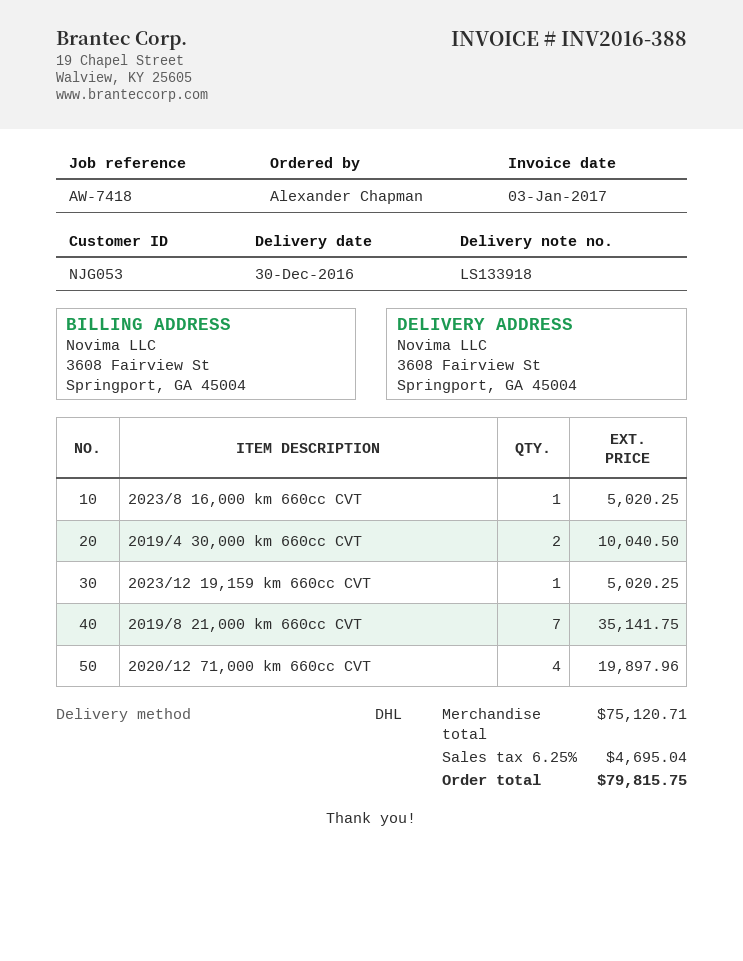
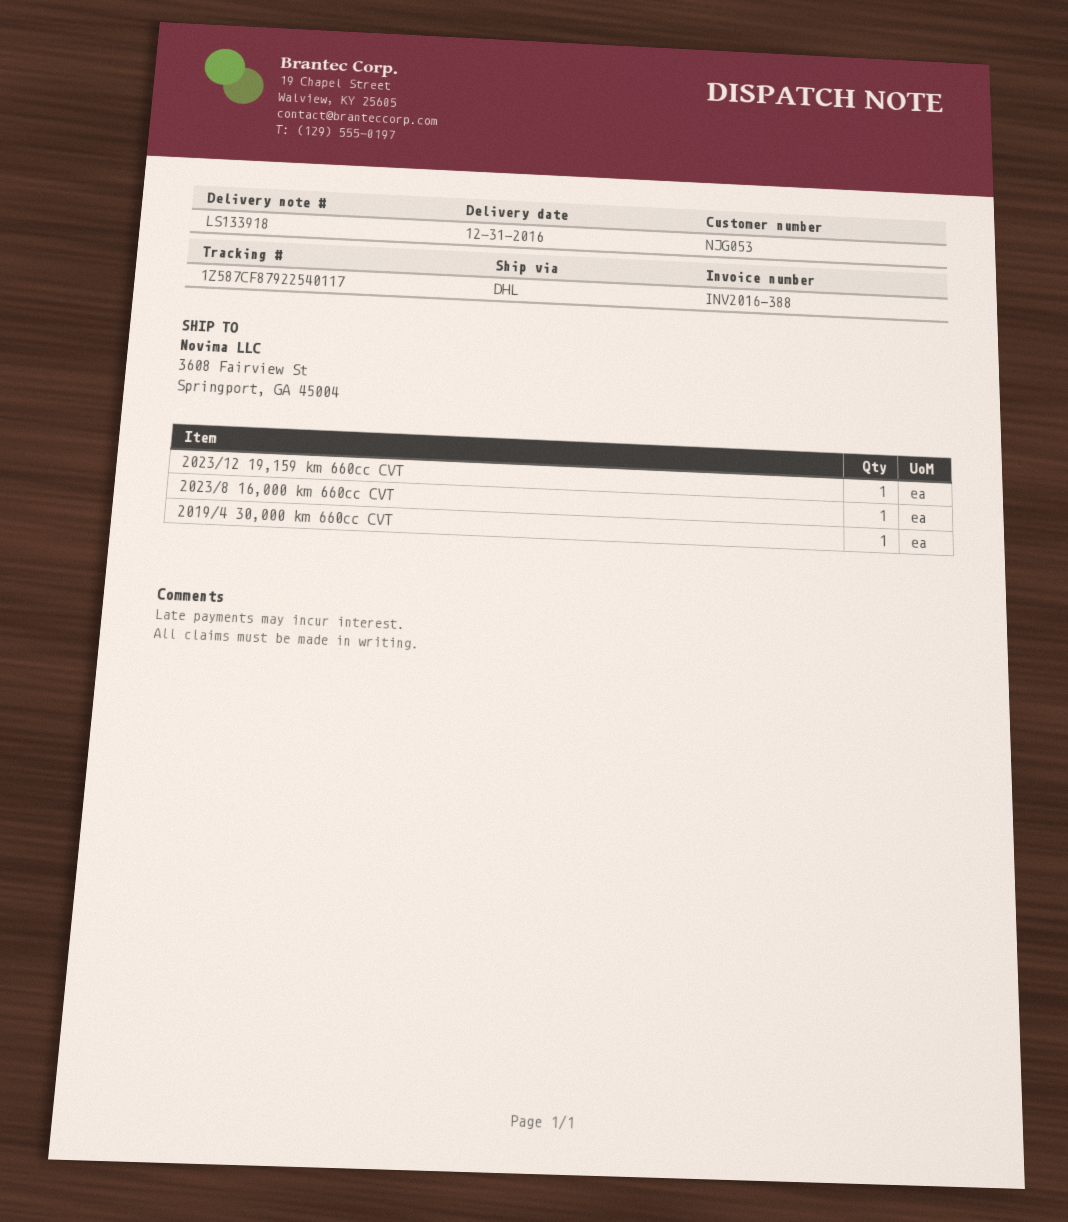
delivery date: 2016-12-30 -> 2016-12-31
2019/4 30,000 km 660cc CVT: 2 -> 1
2019/8 21,000 km 660cc CVT: 7 -> none
2020/12 71,000 km 660cc CVT: 4 -> none

